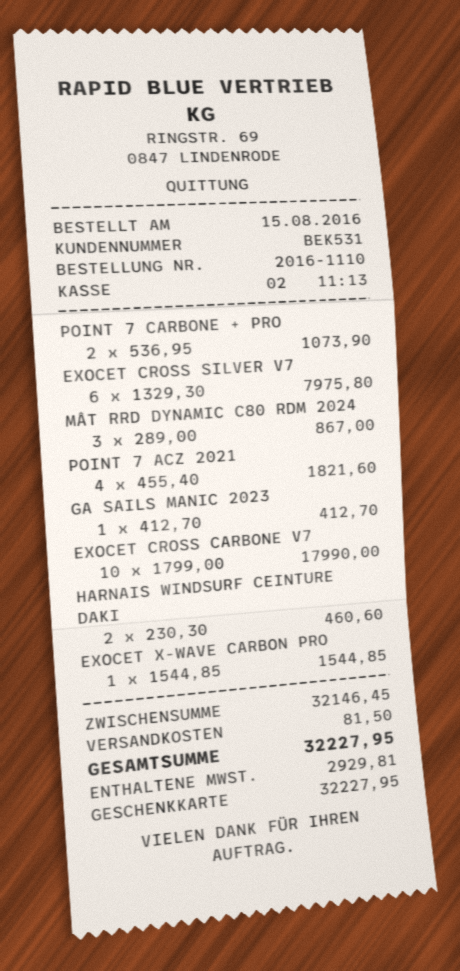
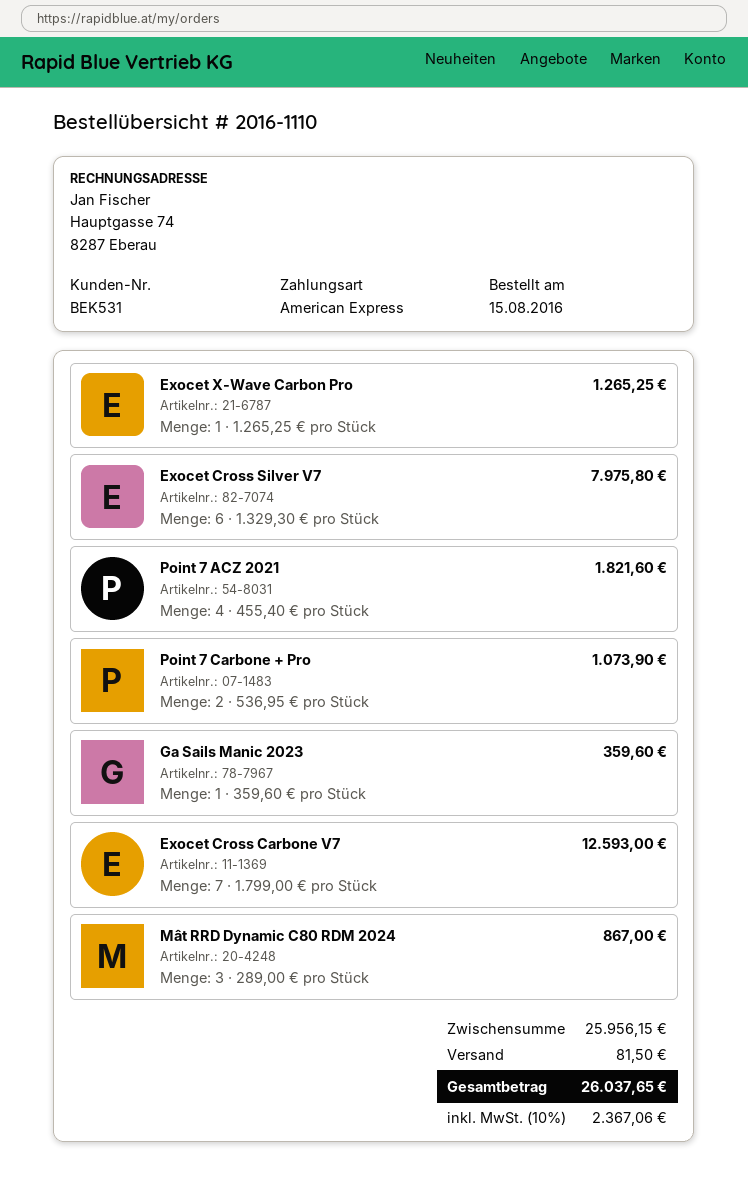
payment method: gift card -> American Express
GA SAILS MANIC 2023: 1 x 412.70 = 412.70 -> 1 x 359.60 = 359.60
EXOCET CROSS CARBONE V7: 10 x 1799.00 = 17990.00 -> 7 x 1799.00 = 12593.00
HARNAIS WINDSURF CEINTURE DAKI: 2 x 230.30 = 460.60 -> none
EXOCET X-WAVE CARBON PRO: 1 x 1544.85 = 1544.85 -> 1 x 1265.25 = 1265.25
subtotal: 32146.45 -> 25956.15
tax: 2929.81 -> 2367.06
total: 32227.95 -> 26037.65

